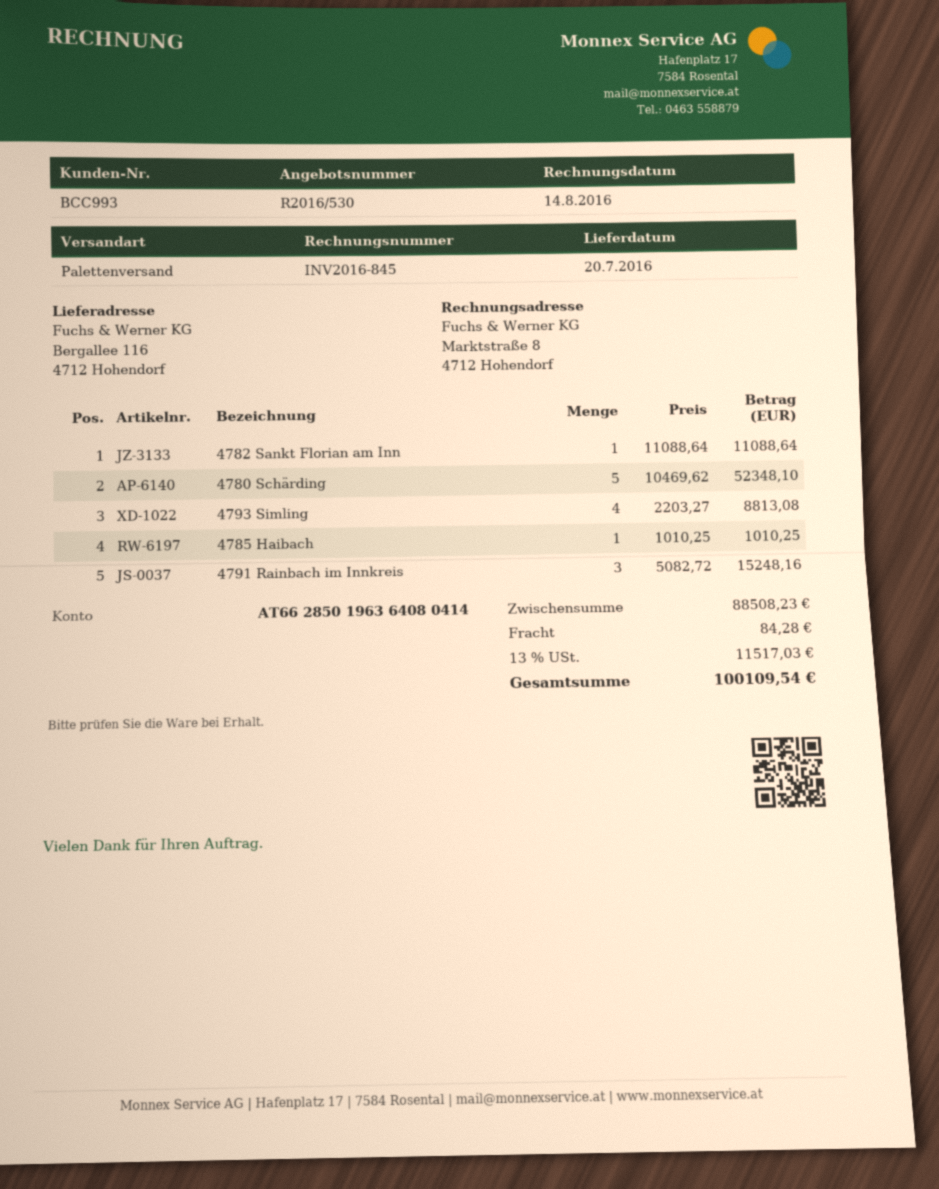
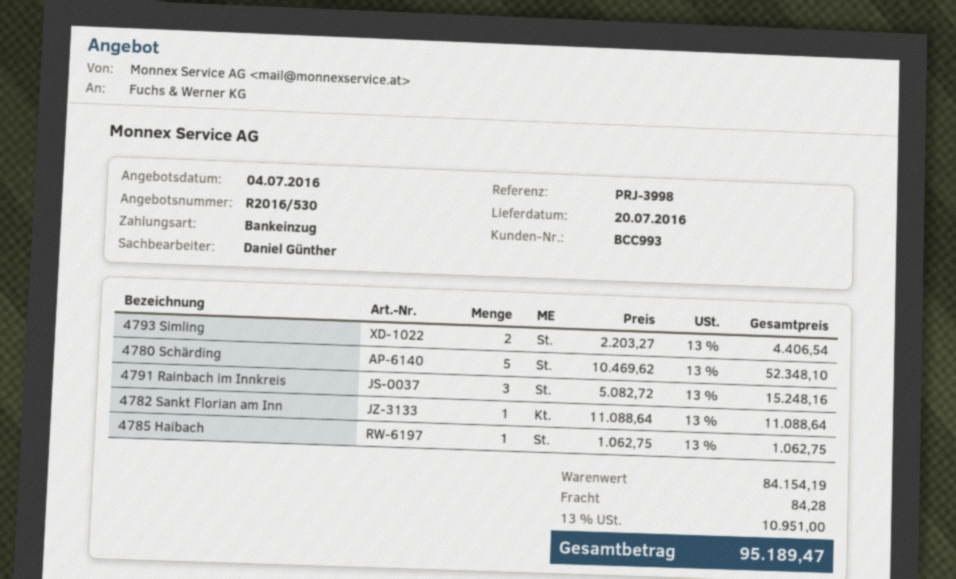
4793 Simling: 4 x 2203.27 = 8813.08 -> 2 x 2203.27 = 4406.54
4785 Haibach: 1 x 1010.25 = 1010.25 -> 1 x 1062.75 = 1062.75
subtotal: 88508.23 -> 84154.19
tax: 13% = 11517.03 -> 13% = 10951.00
total: 100109.54 -> 95189.47

